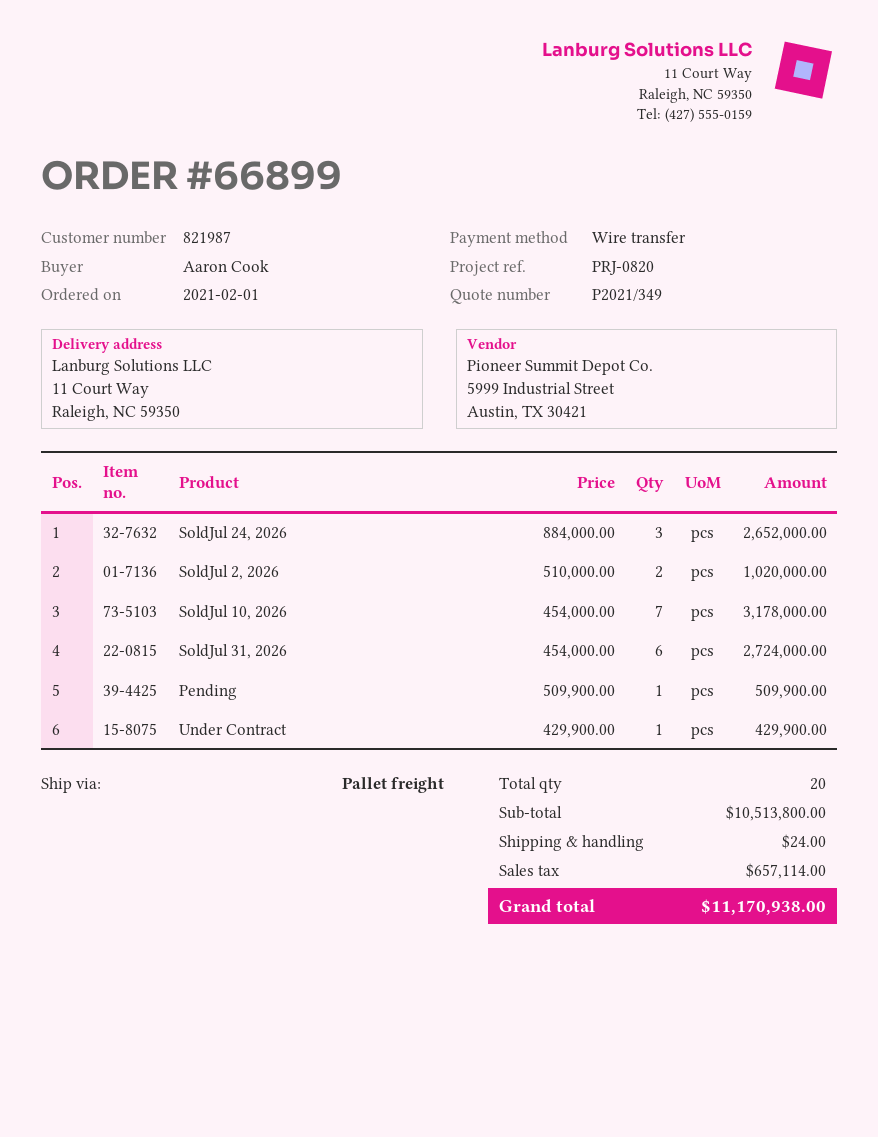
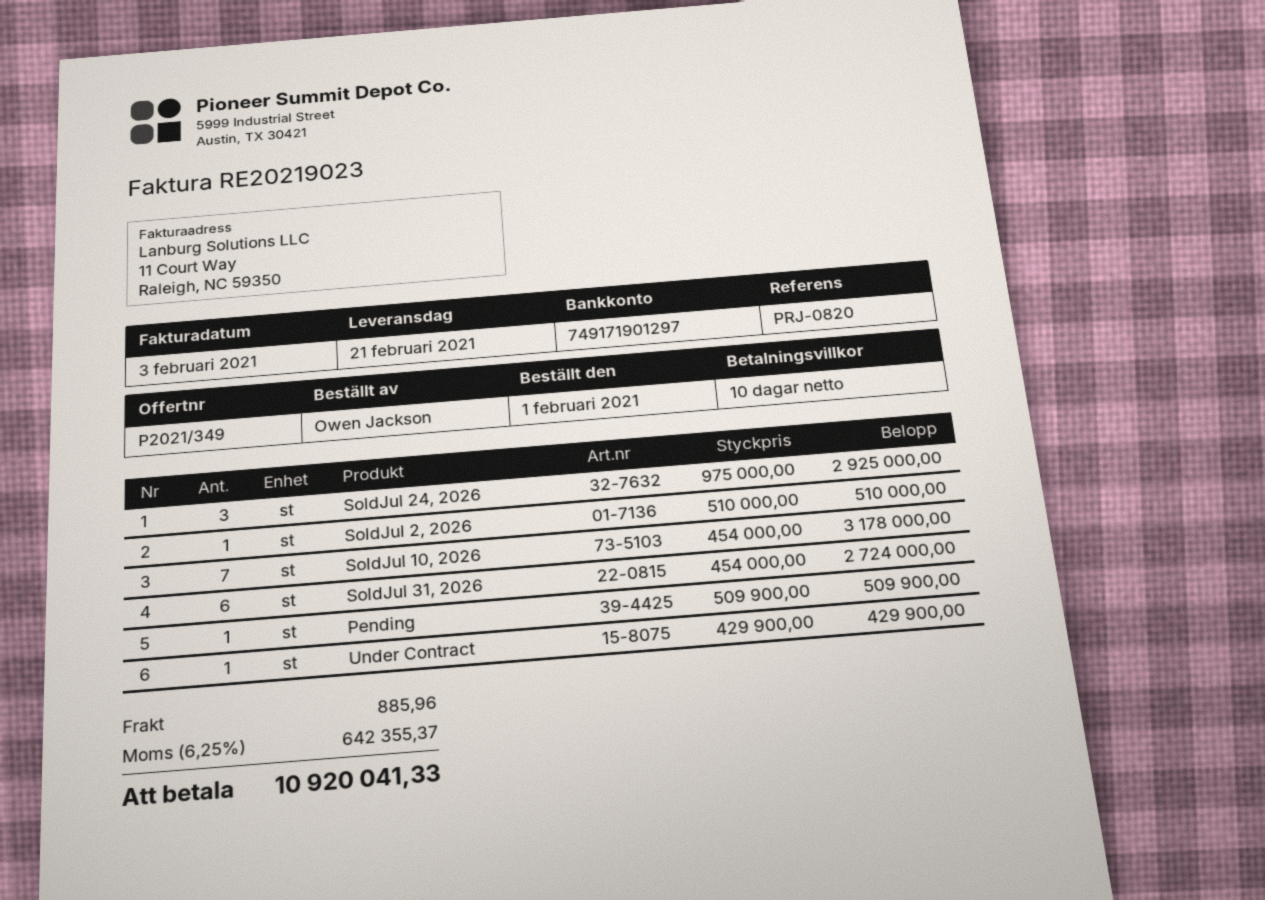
ordered by: Aaron Cook -> Owen Jackson
SoldJul 24, 2026: 3 x 884000.00 = 2652000.00 -> 3 x 975000.00 = 2925000.00
SoldJul 2, 2026: 2 x 510000.00 = 1020000.00 -> 1 x 510000.00 = 510000.00
shipping: 24.00 -> 885.96
tax: 657114.00 -> 642355.37
total: 11170938.00 -> 10920041.33

